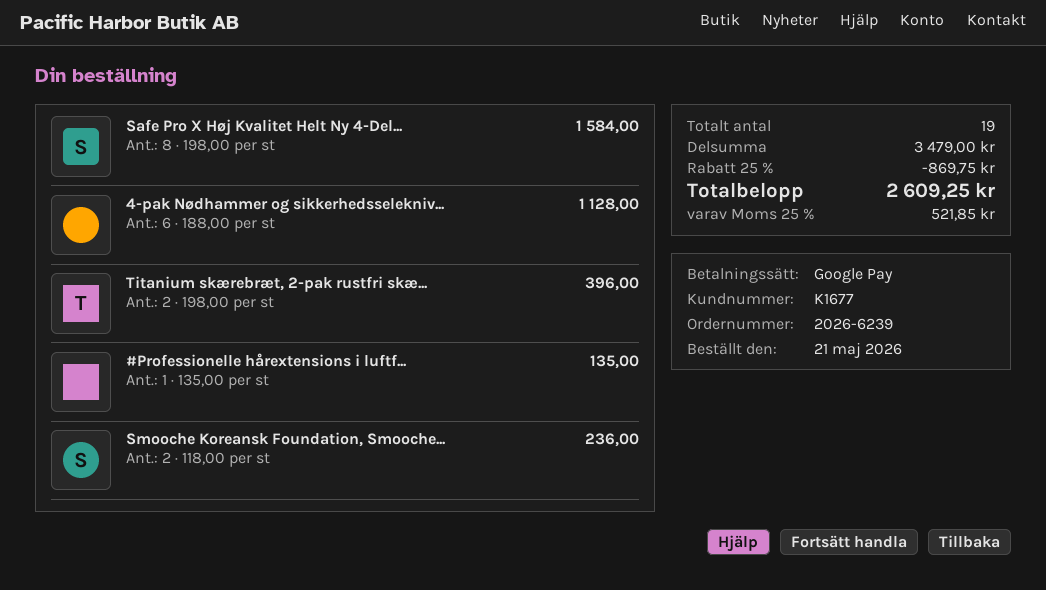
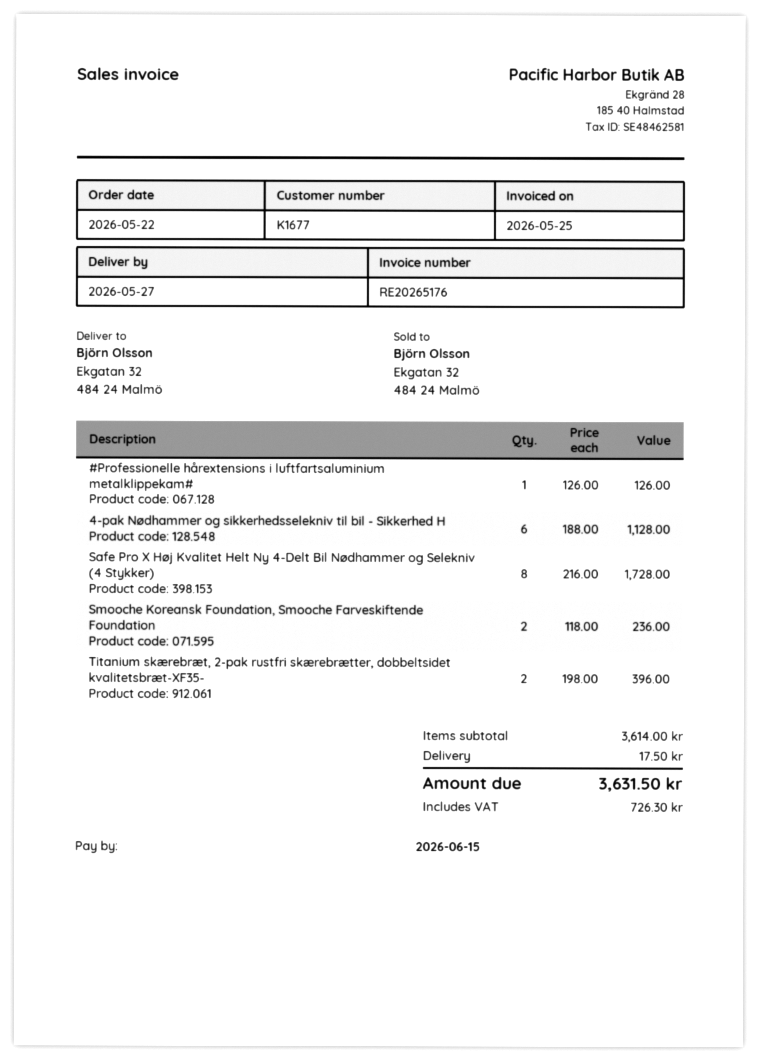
order date: 2026-05-21 -> 2026-05-22
Safe Pro X Høj Kvalitet Helt Ny 4-Del...: 8 x 198.00 = 1584.00 -> 8 x 216.00 = 1728.00
#Professionelle hårextensions i luftf...: 1 x 135.00 = 135.00 -> 1 x 126.00 = 126.00
subtotal: 3479.00 -> 3614.00
discount: 25% = 869.75 -> none
shipping: none -> 17.50
tax: 521.85 -> 726.30
total: 2609.25 -> 3631.50

